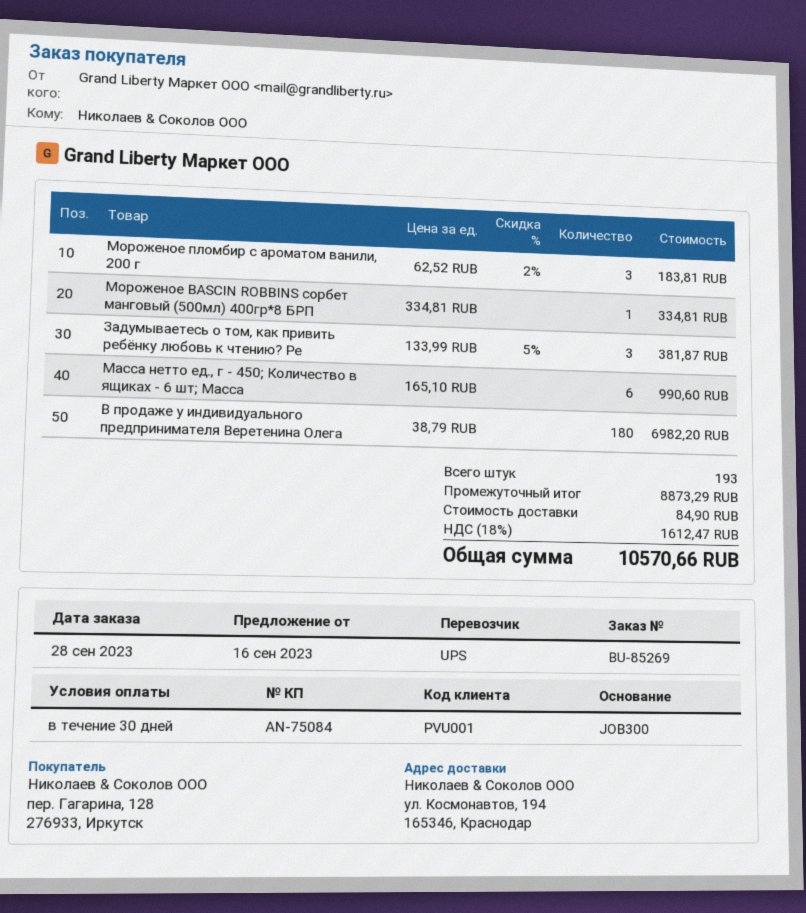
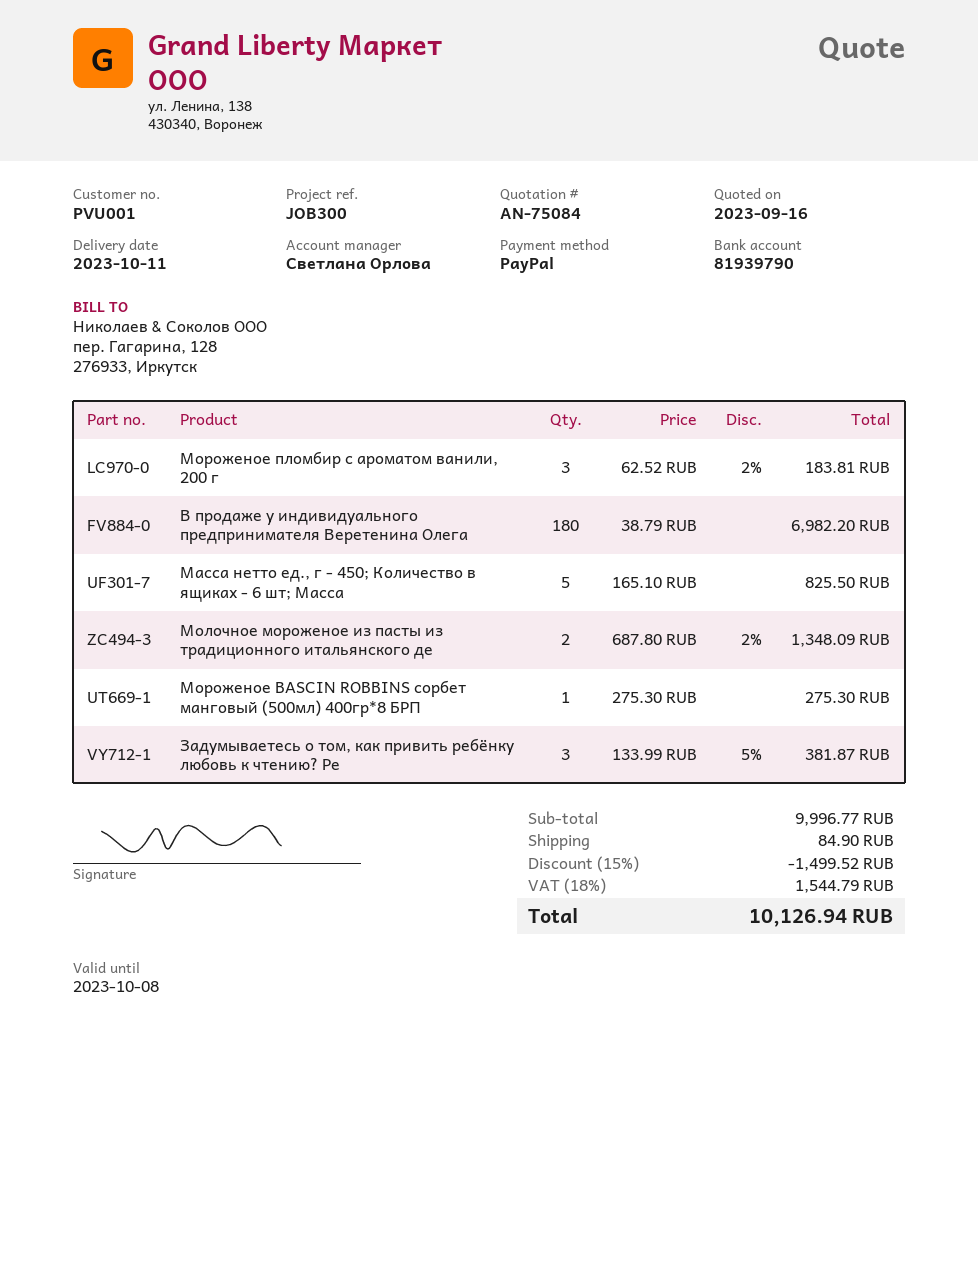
Мороженое BASCIN ROBBINS сорбет манговый (500мл) 400гр*8 БРП: 1 x 334.81 = 334.81 -> 1 x 275.30 = 275.30
Масса нетто ед., г - 450; Количество в ящиках - 6 шт; Масса: 6 x 165.10 = 990.60 -> 5 x 165.10 = 825.50
Молочное мороженое из пасты из традиционного итальянского де: none -> 2 x 687.80 - 2% = 1348.09
subtotal: 8873.29 -> 9996.77
discount: none -> 15% = 1499.52
tax: 18% = 1612.47 -> 18% = 1544.79
total: 10570.66 -> 10126.94

